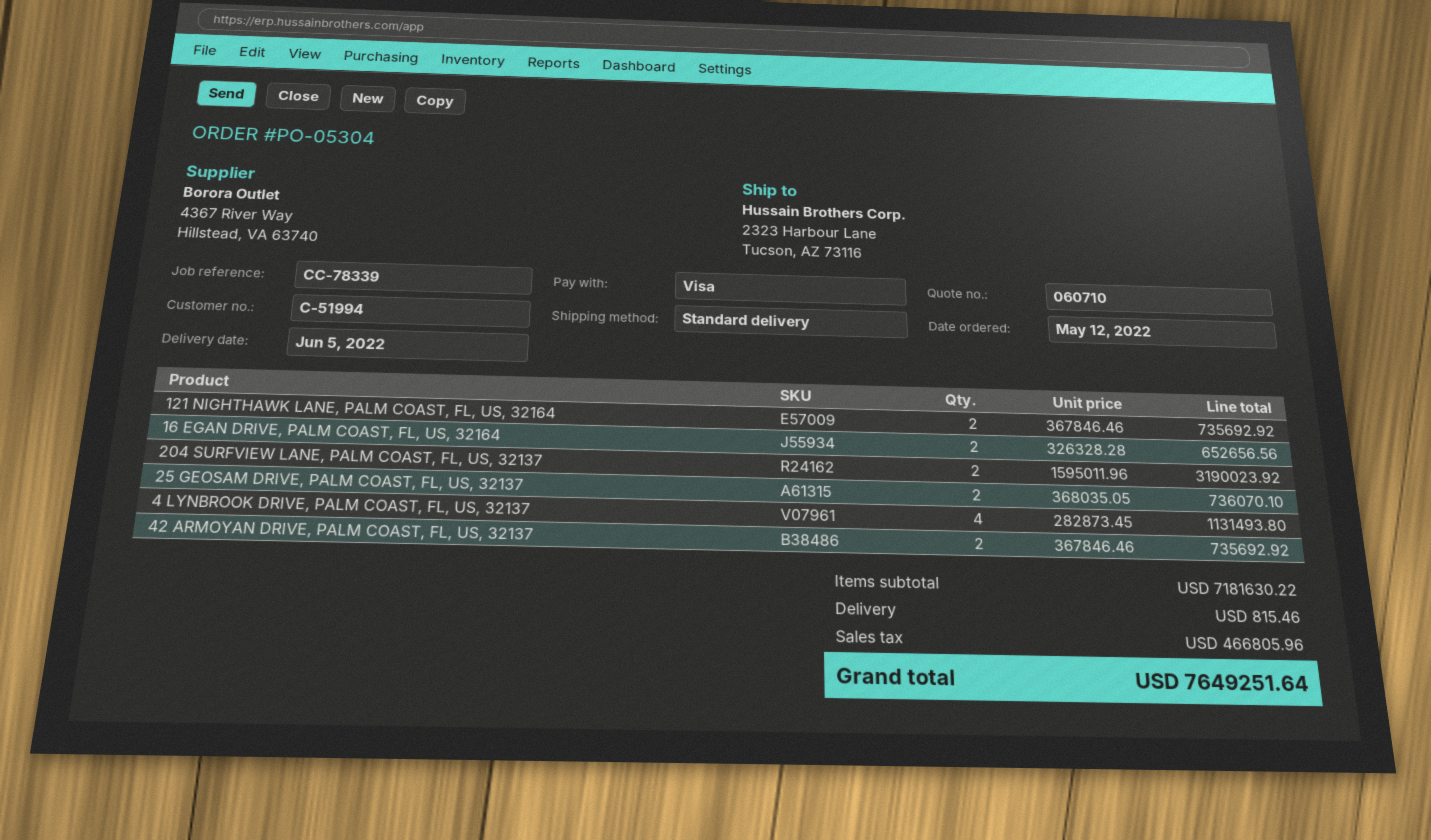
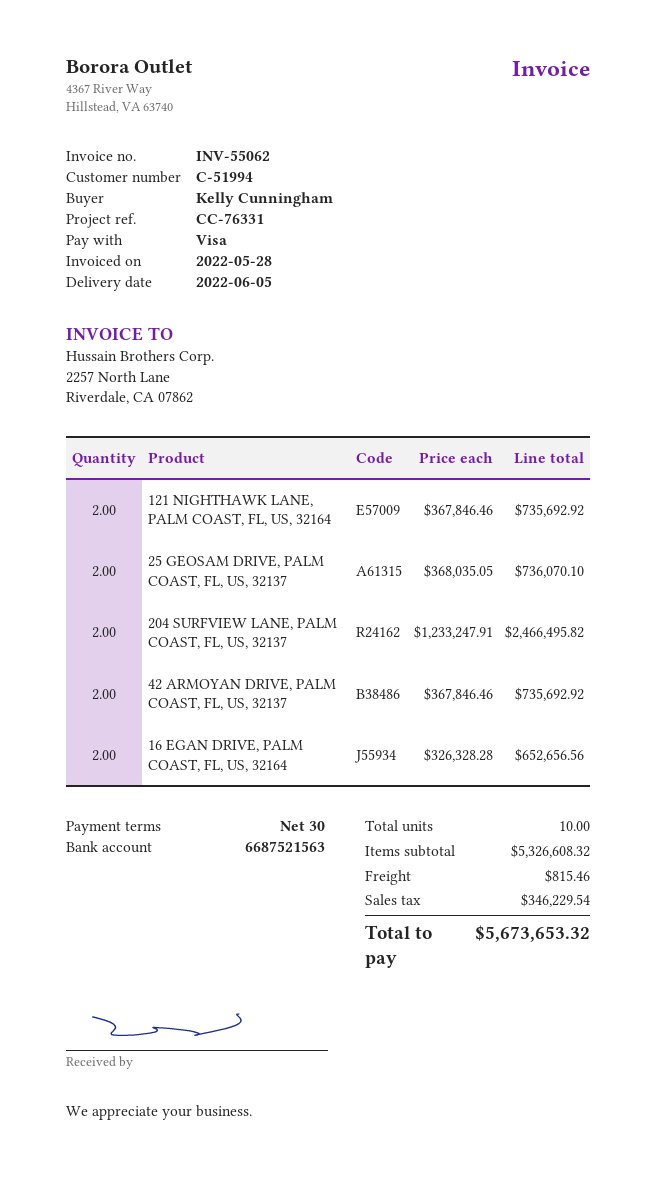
reference: CC-78339 -> CC-76331
204 SURFVIEW LANE, PALM COAST, FL, US, 32137: 2 x 1595011.96 = 3190023.92 -> 2 x 1233247.91 = 2466495.82
4 LYNBROOK DRIVE, PALM COAST, FL, US, 32137: 4 x 282873.45 = 1131493.80 -> none
subtotal: 7181630.22 -> 5326608.32
tax: 466805.96 -> 346229.54
total: 7649251.64 -> 5673653.32

